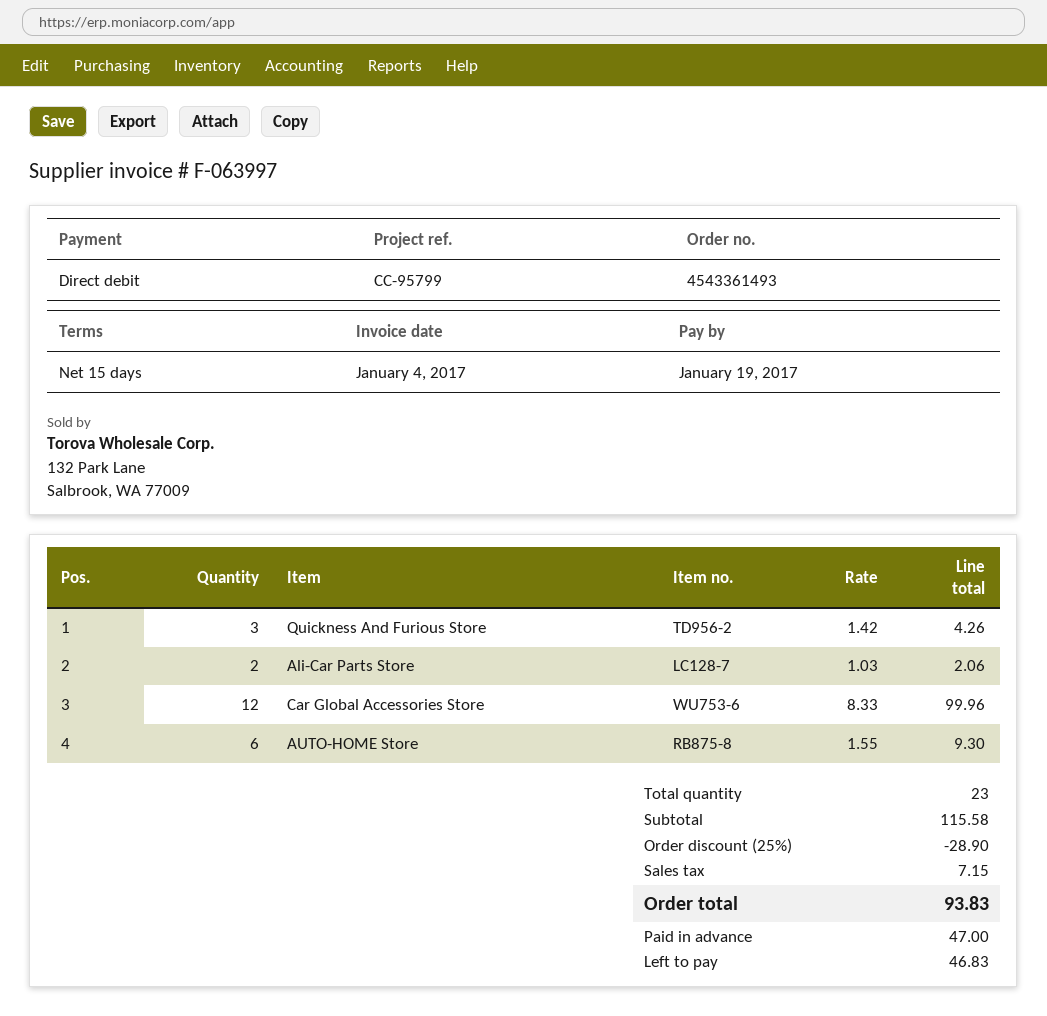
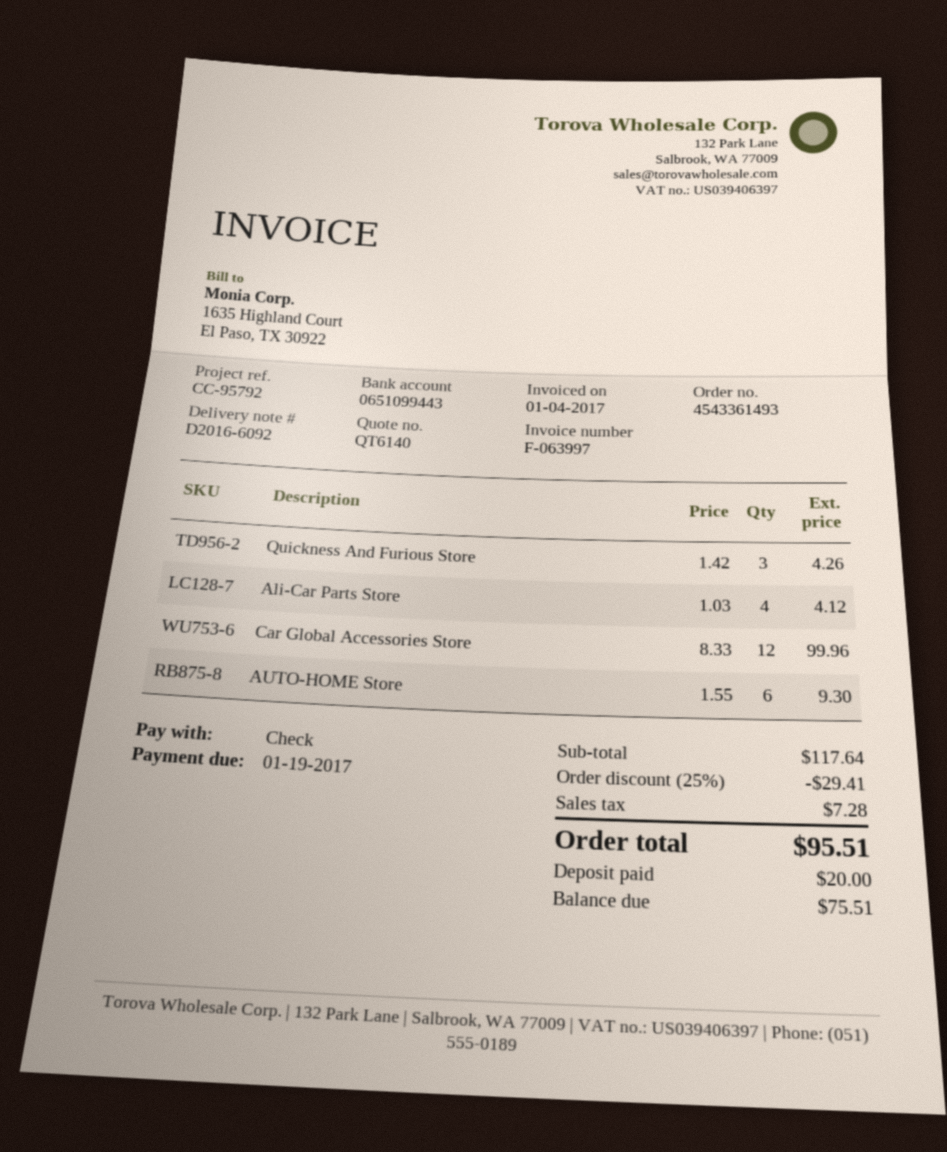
reference: CC-95799 -> CC-95792
payment method: direct debit -> cheque
Ali-Car Parts Store: 2 x 1.03 = 2.06 -> 4 x 1.03 = 4.12
subtotal: 115.58 -> 117.64
discount: 25% = 28.90 -> 25% = 29.41
tax: 7.15 -> 7.28
total: 93.83 -> 95.51
deposit: 47.00 -> 20.00
balance: 46.83 -> 75.51

